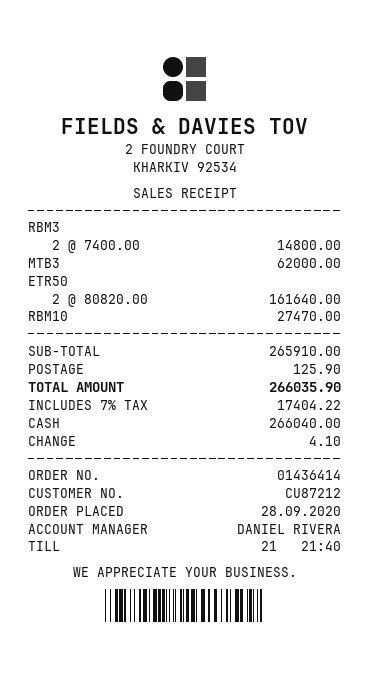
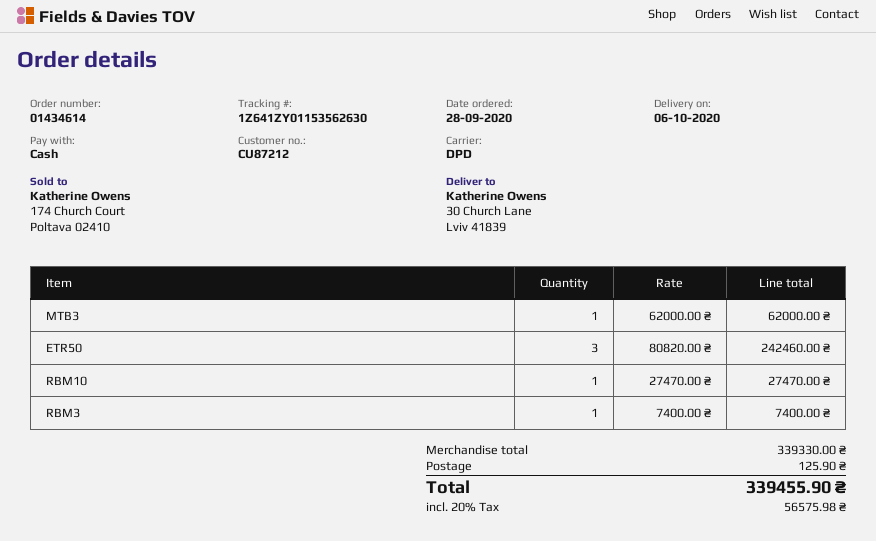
order number: 01436414 -> 01434614
RBM3: 2 x 7400.00 = 14800.00 -> 1 x 7400.00 = 7400.00
ETR50: 2 x 80820.00 = 161640.00 -> 3 x 80820.00 = 242460.00
subtotal: 265910.00 -> 339330.00
tax: 7% = 17404.22 -> 20% = 56575.98
total: 266035.90 -> 339455.90

